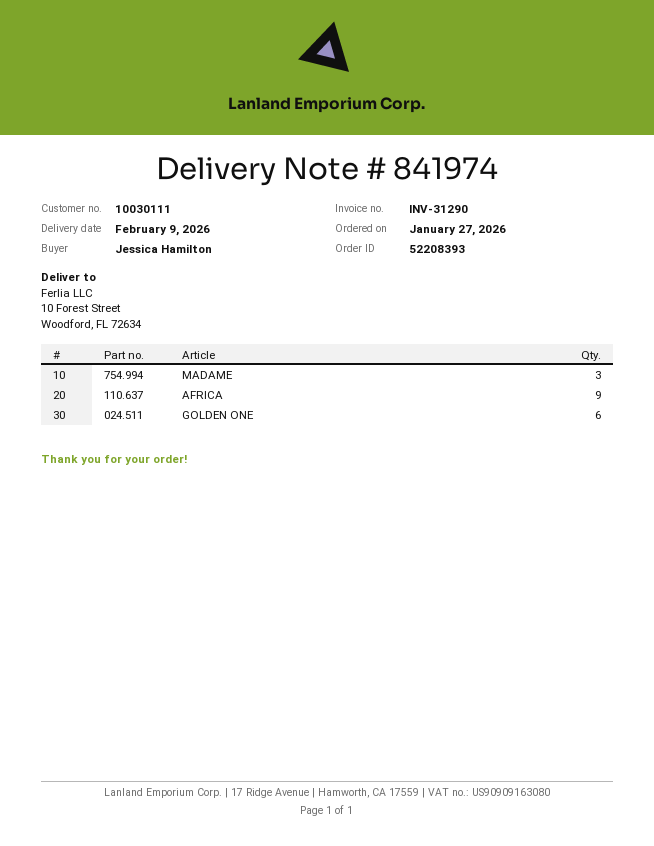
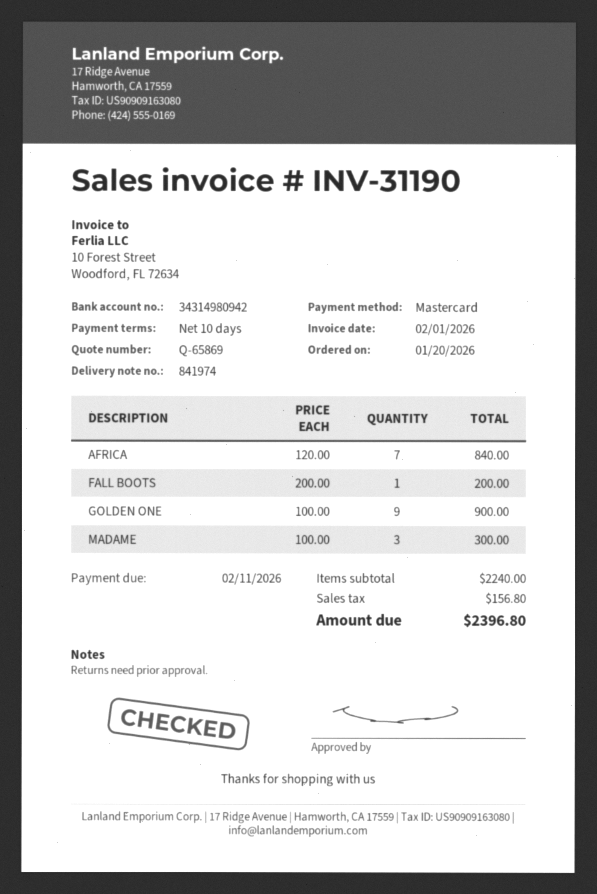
order date: 2026-01-27 -> 2026-01-20
invoice number: INV-31290 -> INV-31190
AFRICA: 9 -> 7
GOLDEN ONE: 6 -> 9
FALL BOOTS: none -> 1

